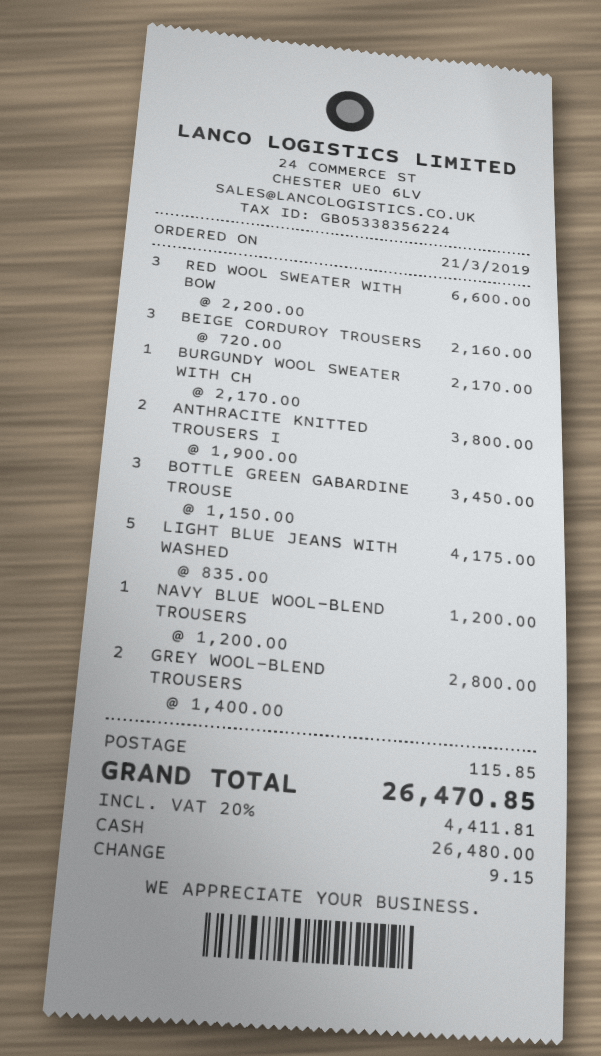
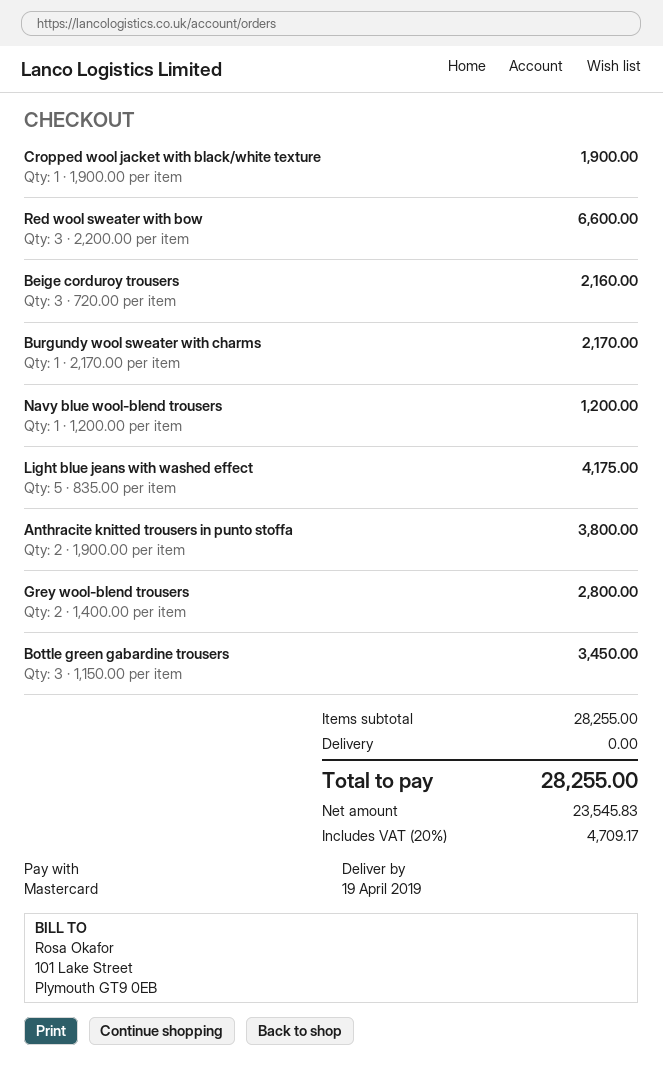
payment method: cash -> Mastercard
Cropped wool jacket with black/white texture: none -> 1 x 1900.00 = 1900.00
shipping: 115.85 -> 0.00
tax: 20% = 4411.81 -> 20% = 4709.17
total: 26470.85 -> 28255.00

